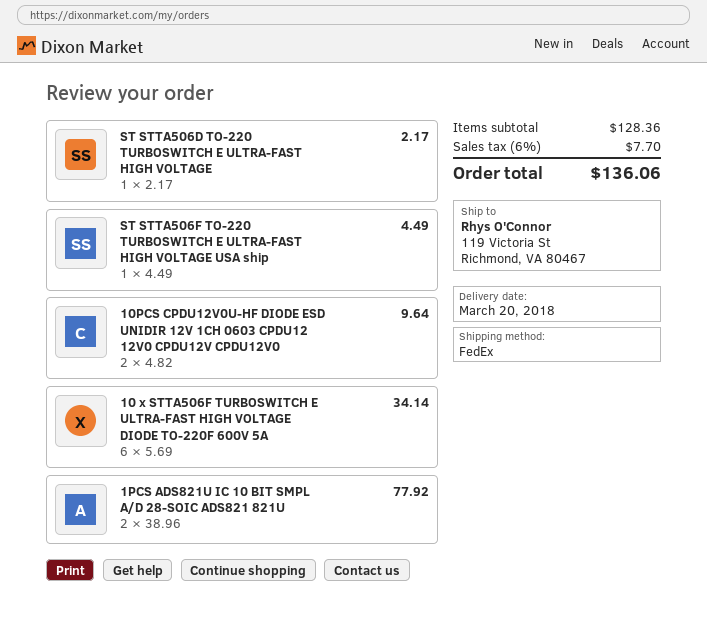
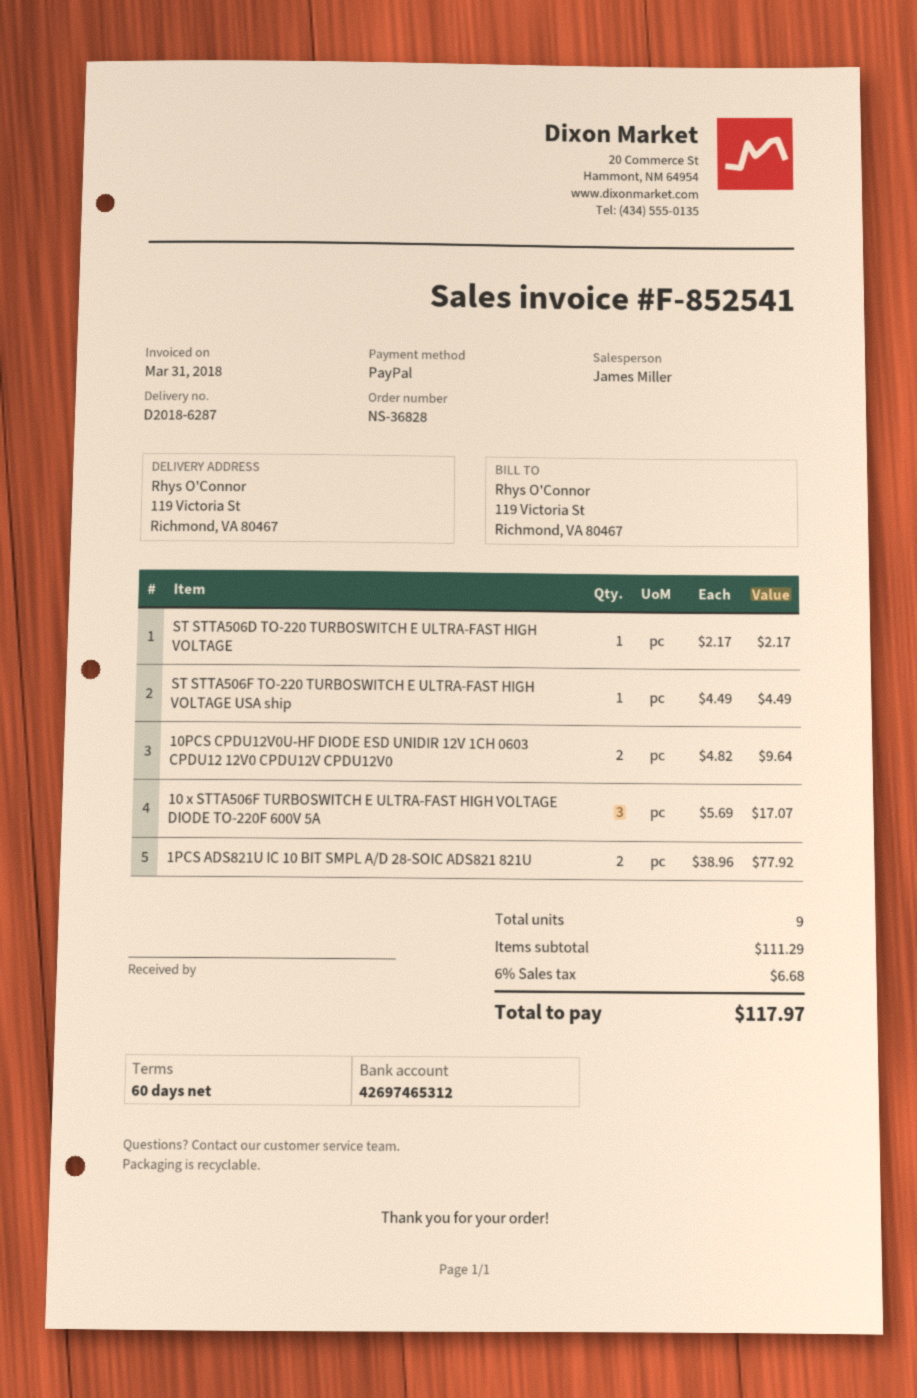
10 x STTA506F TURBOSWITCH E ULTRA-FAST HIGH VOLTAGE DIODE TO-220F 600V 5A: 6 x 5.69 = 34.14 -> 3 x 5.69 = 17.07
subtotal: 128.36 -> 111.29
tax: 6% = 7.70 -> 6% = 6.68
total: 136.06 -> 117.97

